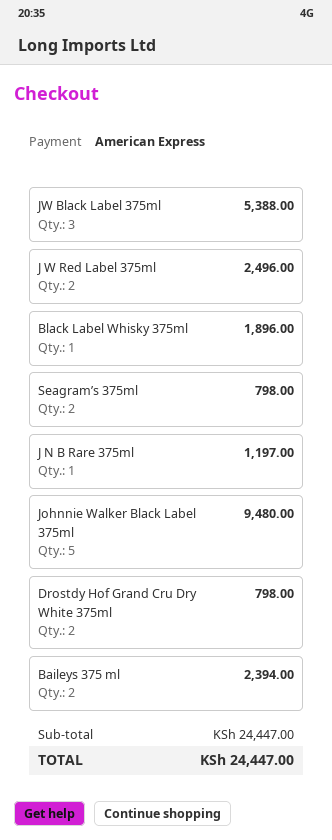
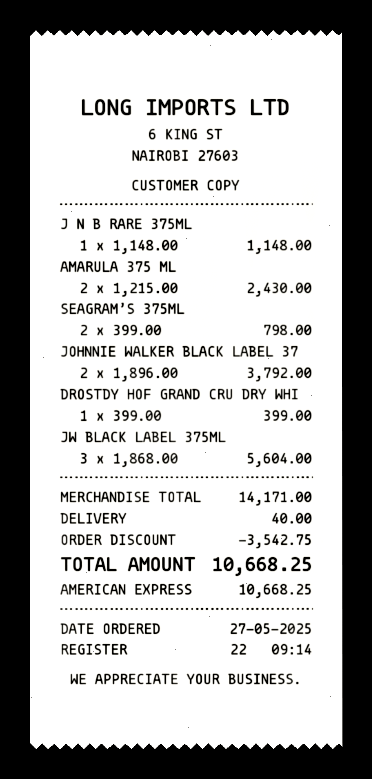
JW Black Label 375ml: 3 for 5388.00 -> 3 for 5604.00
J W Red Label 375ml: 2 for 2496.00 -> none
Black Label Whisky 375ml: 1 for 1896.00 -> none
J N B Rare 375ml: 1 for 1197.00 -> 1 for 1148.00
Johnnie Walker Black Label 375ml: 5 for 9480.00 -> 2 for 3792.00
Drostdy Hof Grand Cru Dry White 375ml: 2 for 798.00 -> 1 for 399.00
Baileys 375 ml: 2 for 2394.00 -> none
AMARULA 375 ML: none -> 2 for 2430.00
subtotal: 24447.00 -> 14171.00
discount: none -> 3542.75
shipping: none -> 40.00
total: 24447.00 -> 10668.25

